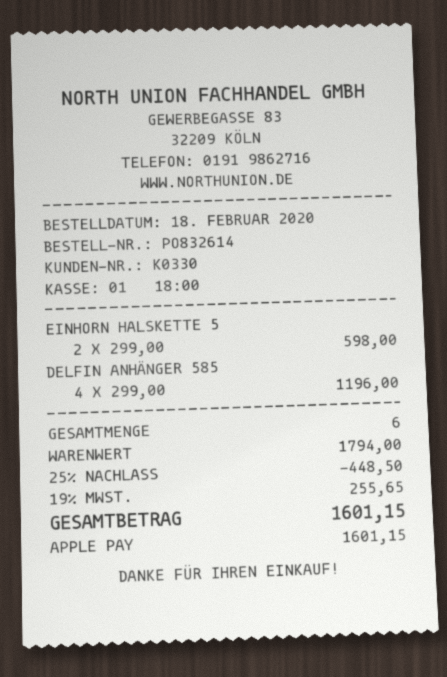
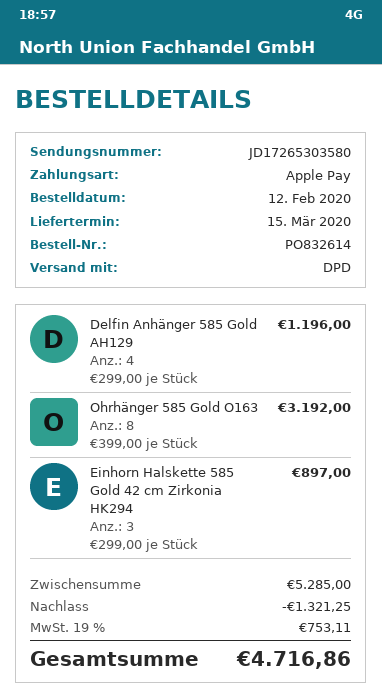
order date: 2020-02-18 -> 2020-02-12
EINHORN HALSKETTE 5: 2 x 299.00 = 598.00 -> 3 x 299.00 = 897.00
Ohrhänger 585 Gold O163: none -> 8 x 399.00 = 3192.00
subtotal: 1794.00 -> 5285.00
discount: 448.50 -> 1321.25
tax: 19% = 255.65 -> 19% = 753.11
total: 1601.15 -> 4716.86

